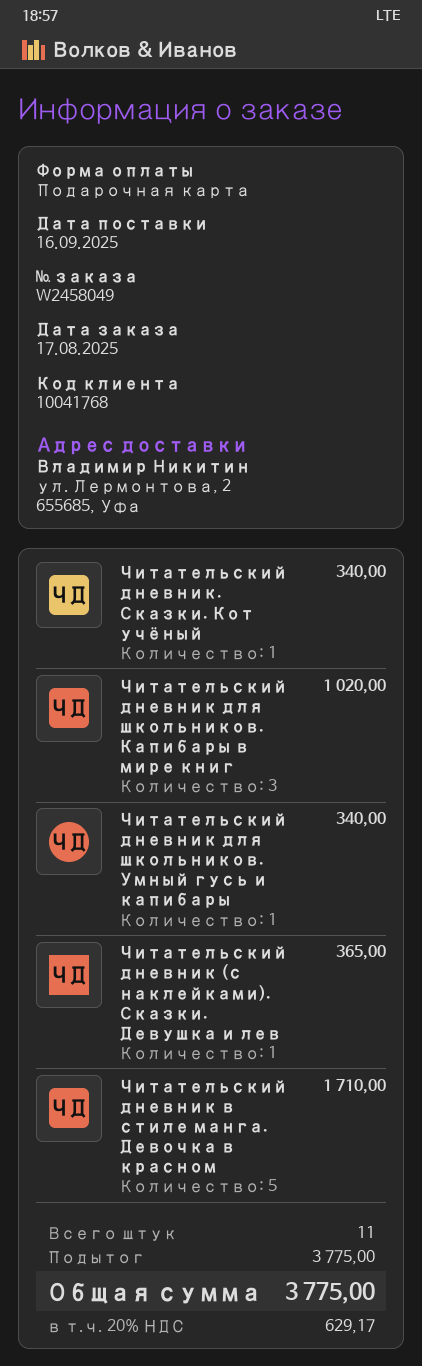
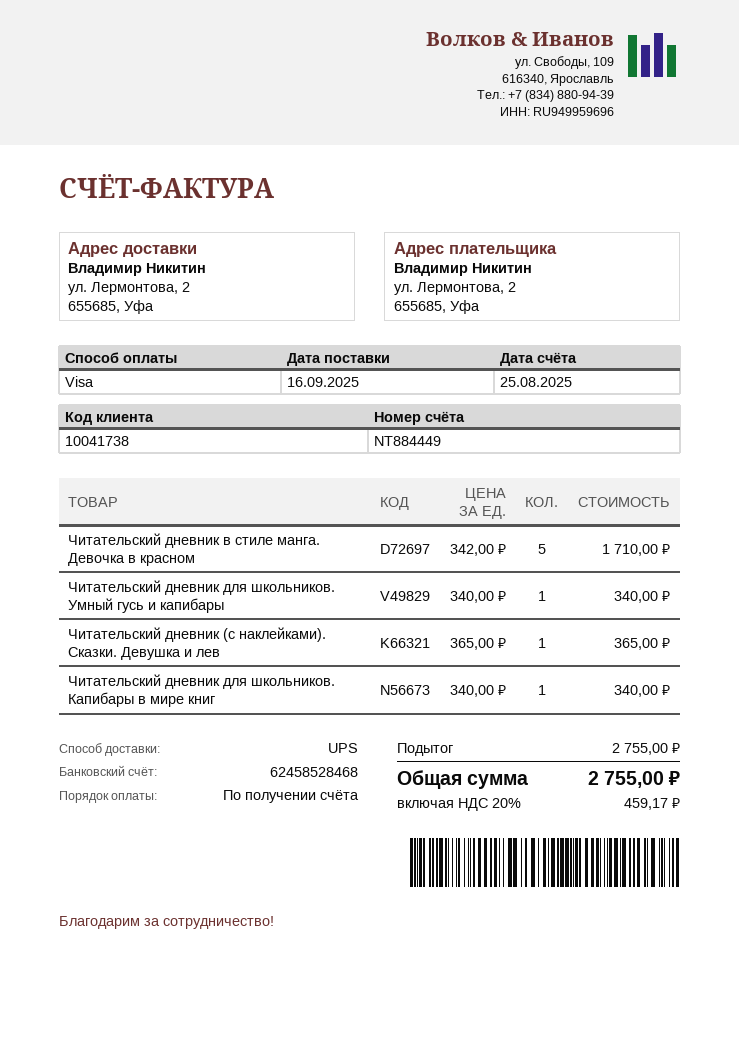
customer number: 10041768 -> 10041738
payment method: gift card -> Visa
Читательский дневник. Сказки. Кот учёный: 1 for 340.00 -> none
Читательский дневник для школьников. Капибары в мире книг: 3 for 1020.00 -> 1 for 340.00
subtotal: 3775.00 -> 2755.00
tax: 20% = 629.17 -> 20% = 459.17
total: 3775.00 -> 2755.00

